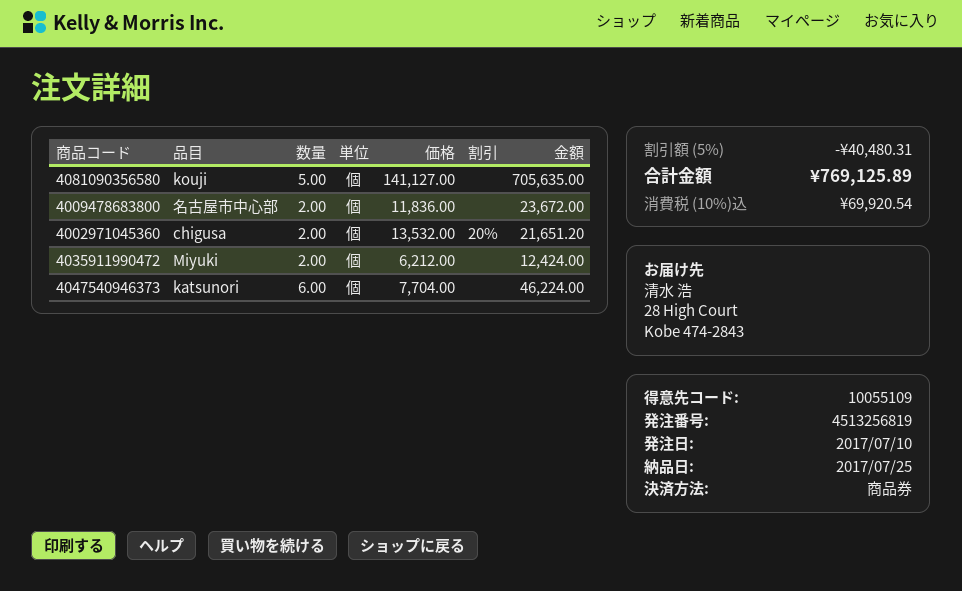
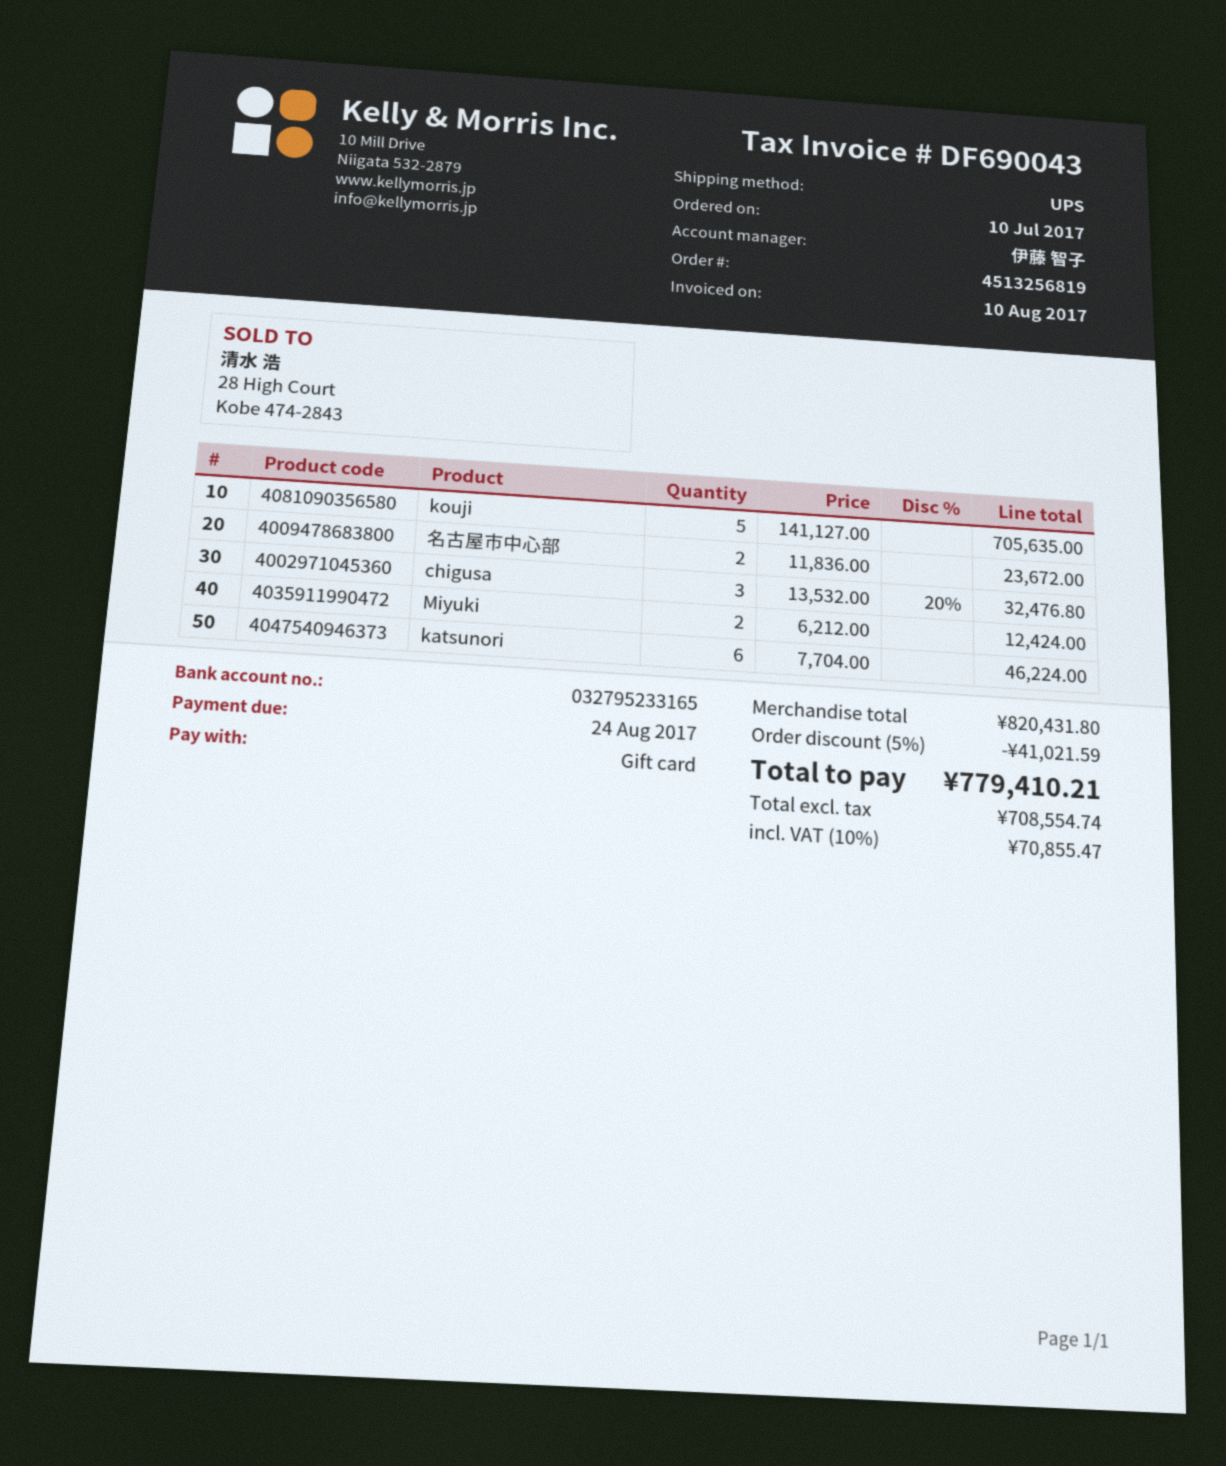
chigusa: 2 x 13532.00 - 20% = 21651.20 -> 3 x 13532.00 - 20% = 32476.80
discount: 5% = 40480.31 -> 5% = 41021.59
tax: 10% = 69920.54 -> 10% = 70855.47
total: 769125.89 -> 779410.21

